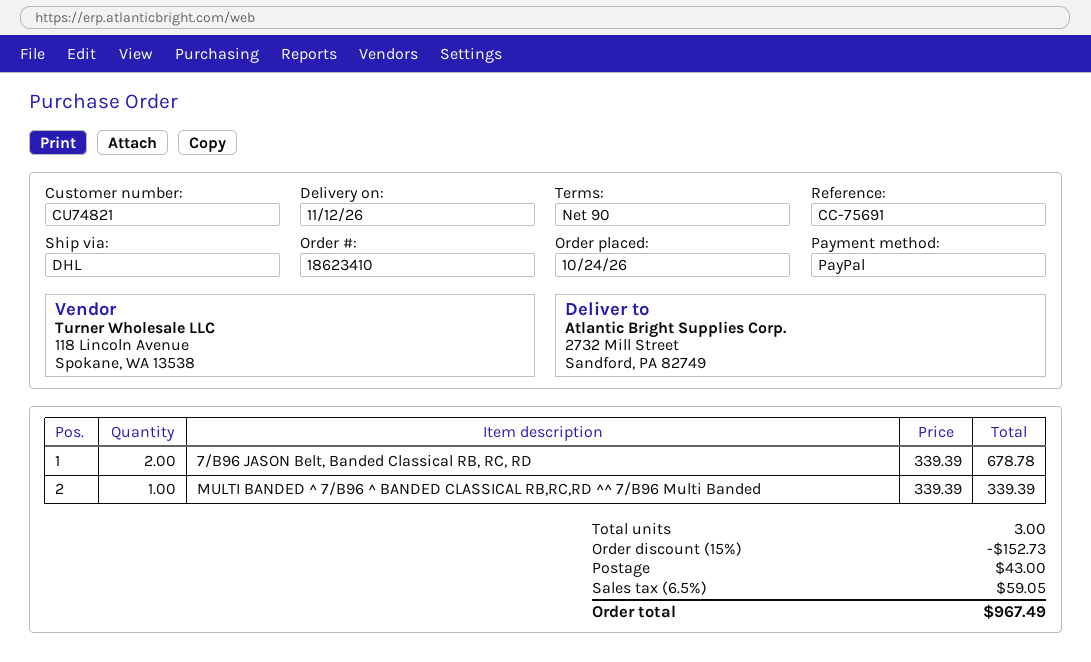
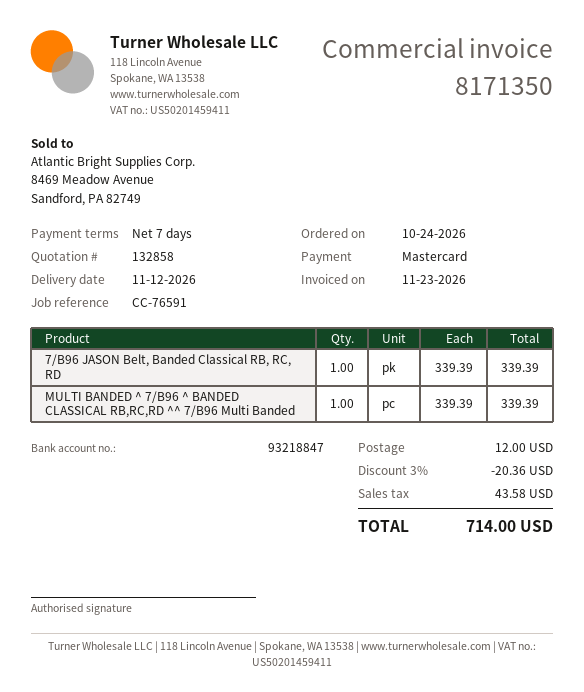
payment terms: 90 days -> 7 days
reference: CC-75691 -> CC-76591
payment method: PayPal -> Mastercard
7/B96 JASON Belt, Banded Classical RB, RC, RD: 2 x 339.39 = 678.78 -> 1 x 339.39 = 339.39
discount: 15% = 152.73 -> 3% = 20.36
shipping: 43.00 -> 12.00
tax: 59.05 -> 43.58
total: 967.49 -> 714.00

